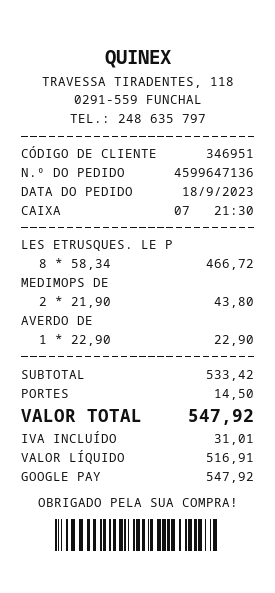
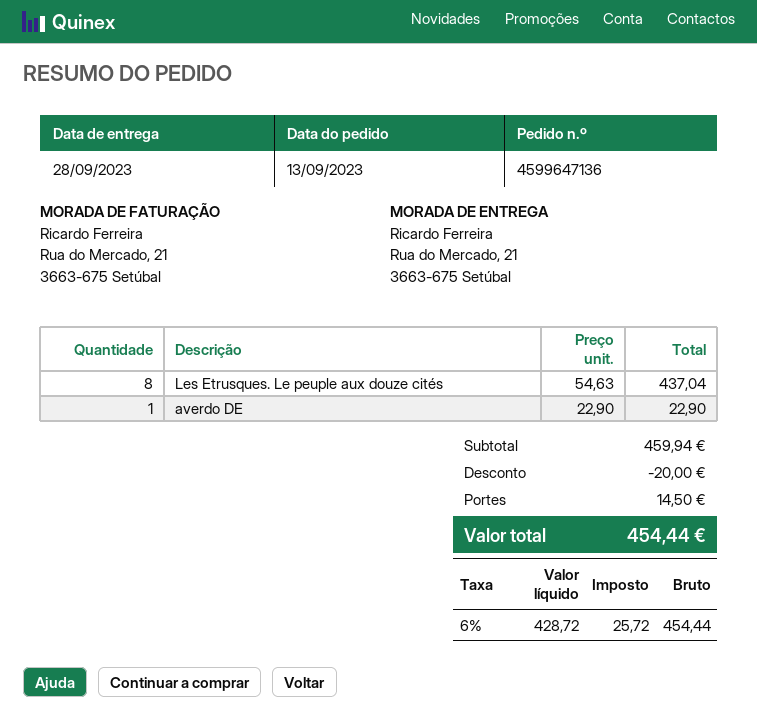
order date: 2023-09-18 -> 2023-09-13
LES ETRUSQUES. LE P: 8 x 58.34 = 466.72 -> 8 x 54.63 = 437.04
MEDIMOPS DE: 2 x 21.90 = 43.80 -> none
subtotal: 533.42 -> 459.94
discount: none -> 20.00
net: 516.91 -> 428.72
tax: 31.01 -> 25.72
total: 547.92 -> 454.44

